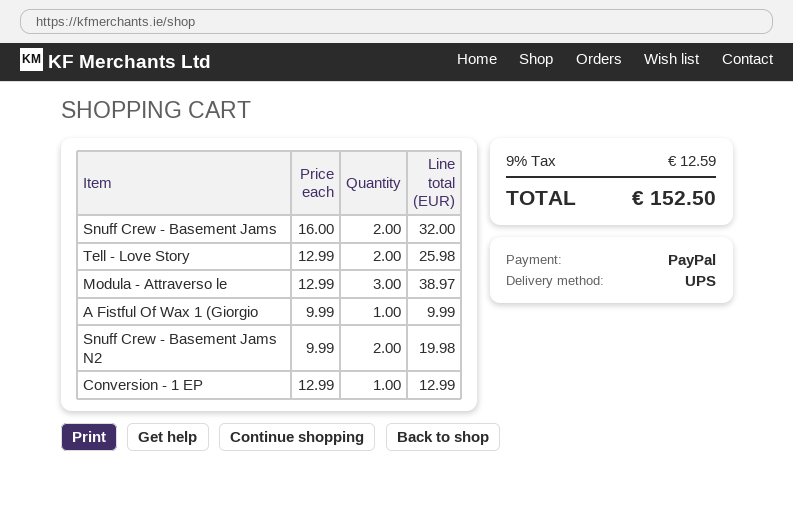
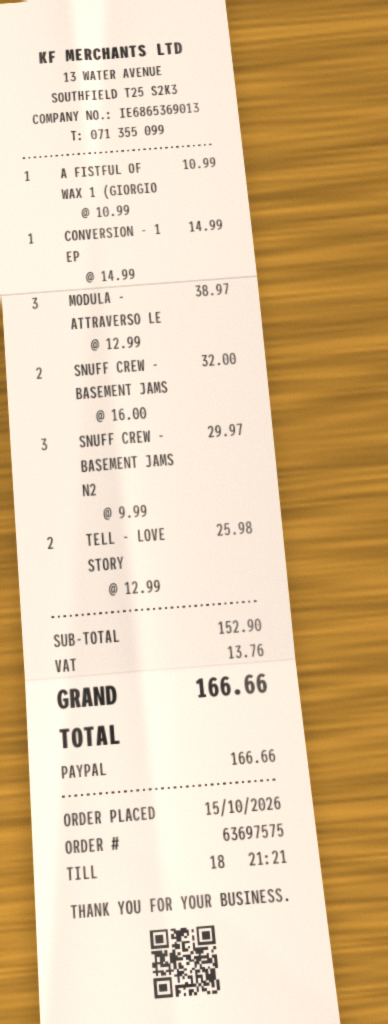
A Fistful Of Wax 1 (Giorgio: 1 x 9.99 = 9.99 -> 1 x 10.99 = 10.99
Snuff Crew - Basement Jams N2: 2 x 9.99 = 19.98 -> 3 x 9.99 = 29.97
Conversion - 1 EP: 1 x 12.99 = 12.99 -> 1 x 14.99 = 14.99
tax: 12.59 -> 13.76
total: 152.50 -> 166.66

